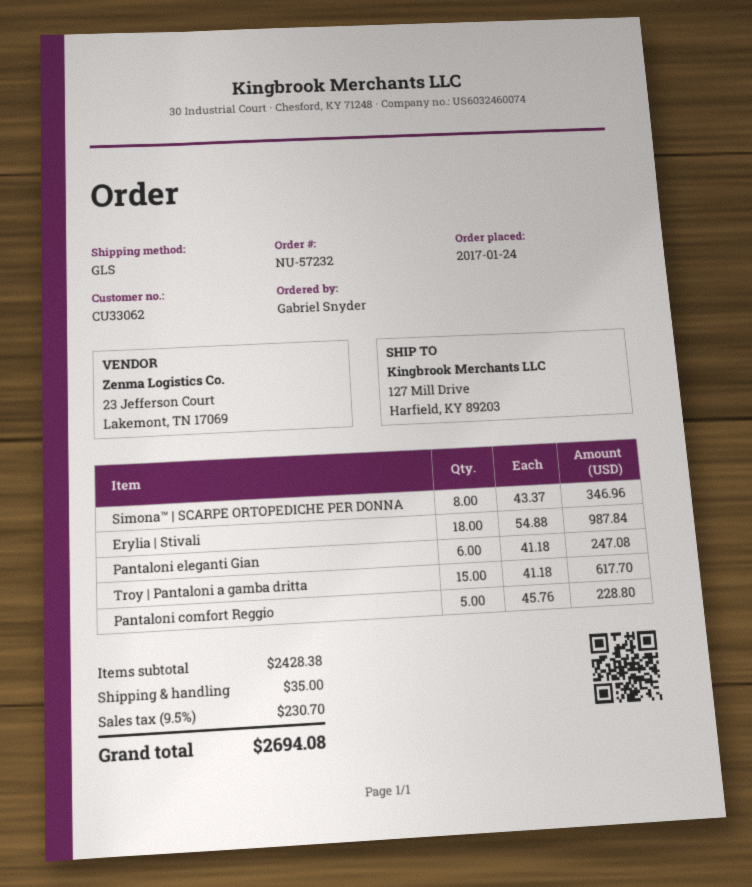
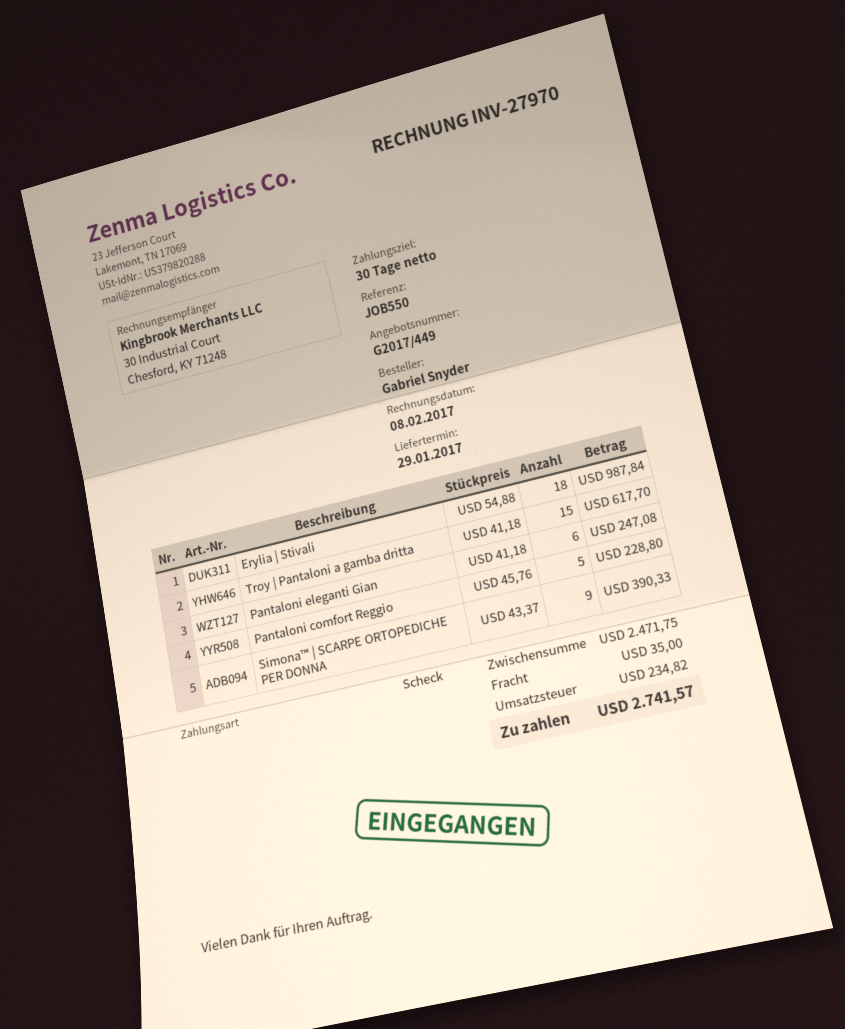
Simona™ | SCARPE ORTOPEDICHE PER DONNA: 8 x 43.37 = 346.96 -> 9 x 43.37 = 390.33
subtotal: 2428.38 -> 2471.75
tax: 230.70 -> 234.82
total: 2694.08 -> 2741.57

